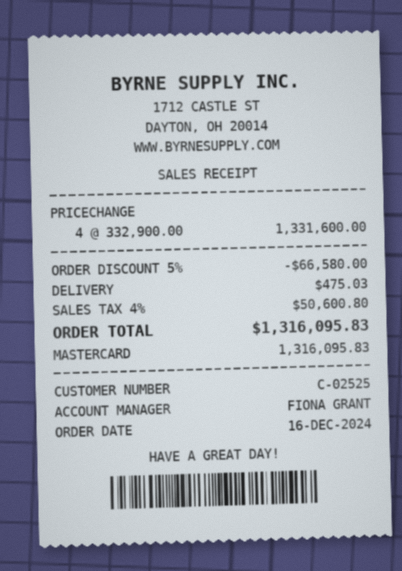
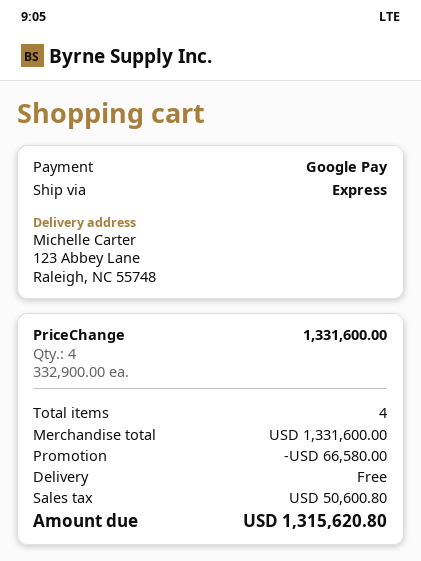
payment method: Mastercard -> Google Pay
shipping: 475.03 -> 0.00
total: 1316095.83 -> 1315620.80

